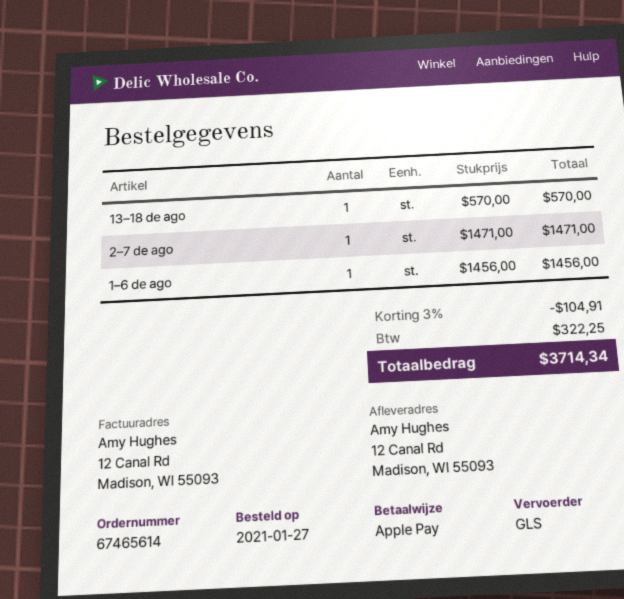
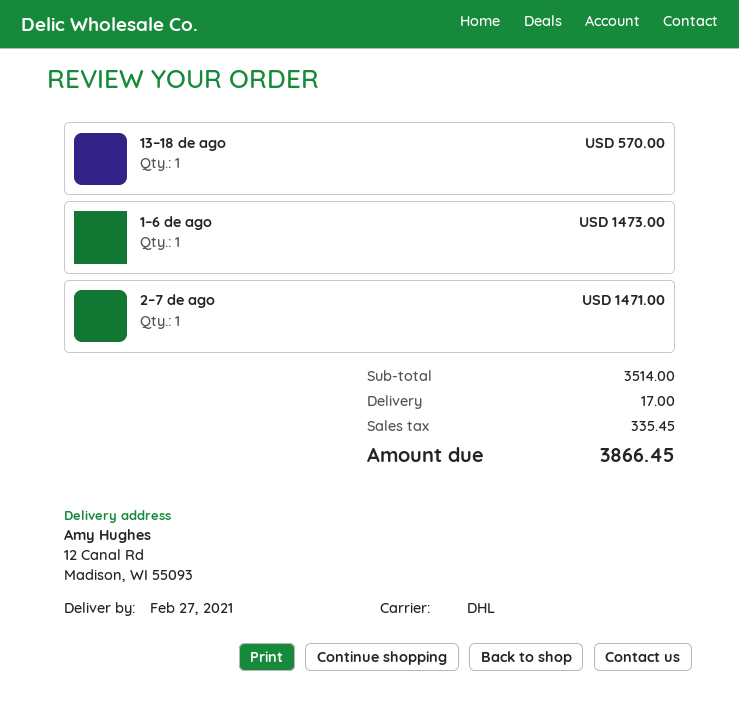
shipping method: GLS -> DHL
1–6 de ago: 1 for 1456.00 -> 1 for 1473.00
discount: 3% = 104.91 -> none
shipping: none -> 17.00
tax: 322.25 -> 335.45
total: 3714.34 -> 3866.45

